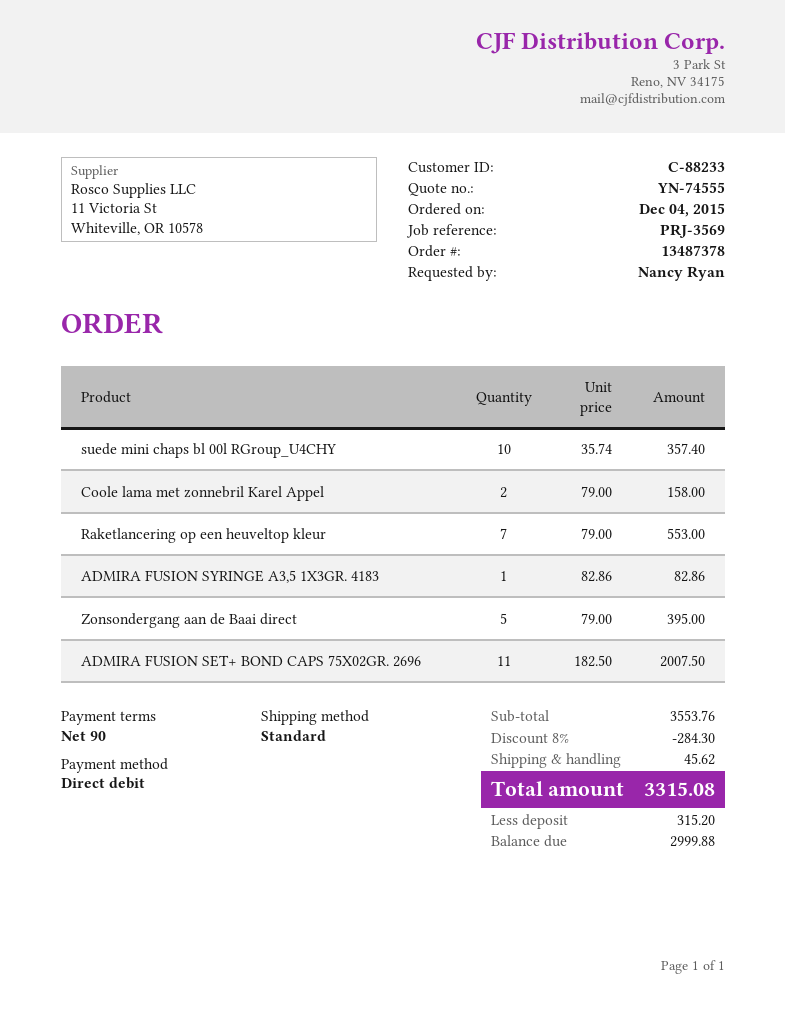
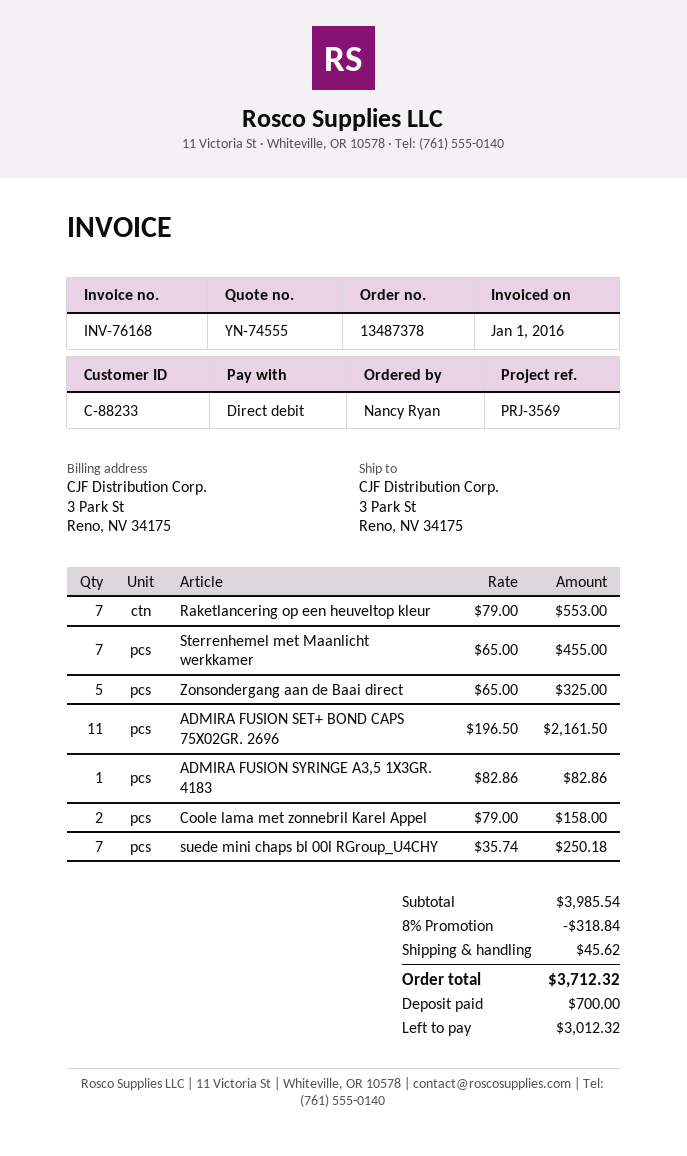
suede mini chaps bl 00l RGroup_U4CHY: 10 x 35.74 = 357.40 -> 7 x 35.74 = 250.18
Zonsondergang aan de Baai direct: 5 x 79.00 = 395.00 -> 5 x 65.00 = 325.00
ADMIRA FUSION SET+ BOND CAPS 75X02GR. 2696: 11 x 182.50 = 2007.50 -> 11 x 196.50 = 2161.50
Sterrenhemel met Maanlicht werkkamer: none -> 7 x 65.00 = 455.00
subtotal: 3553.76 -> 3985.54
discount: 8% = 284.30 -> 8% = 318.84
total: 3315.08 -> 3712.32
deposit: 315.20 -> 700.00
balance: 2999.88 -> 3012.32

